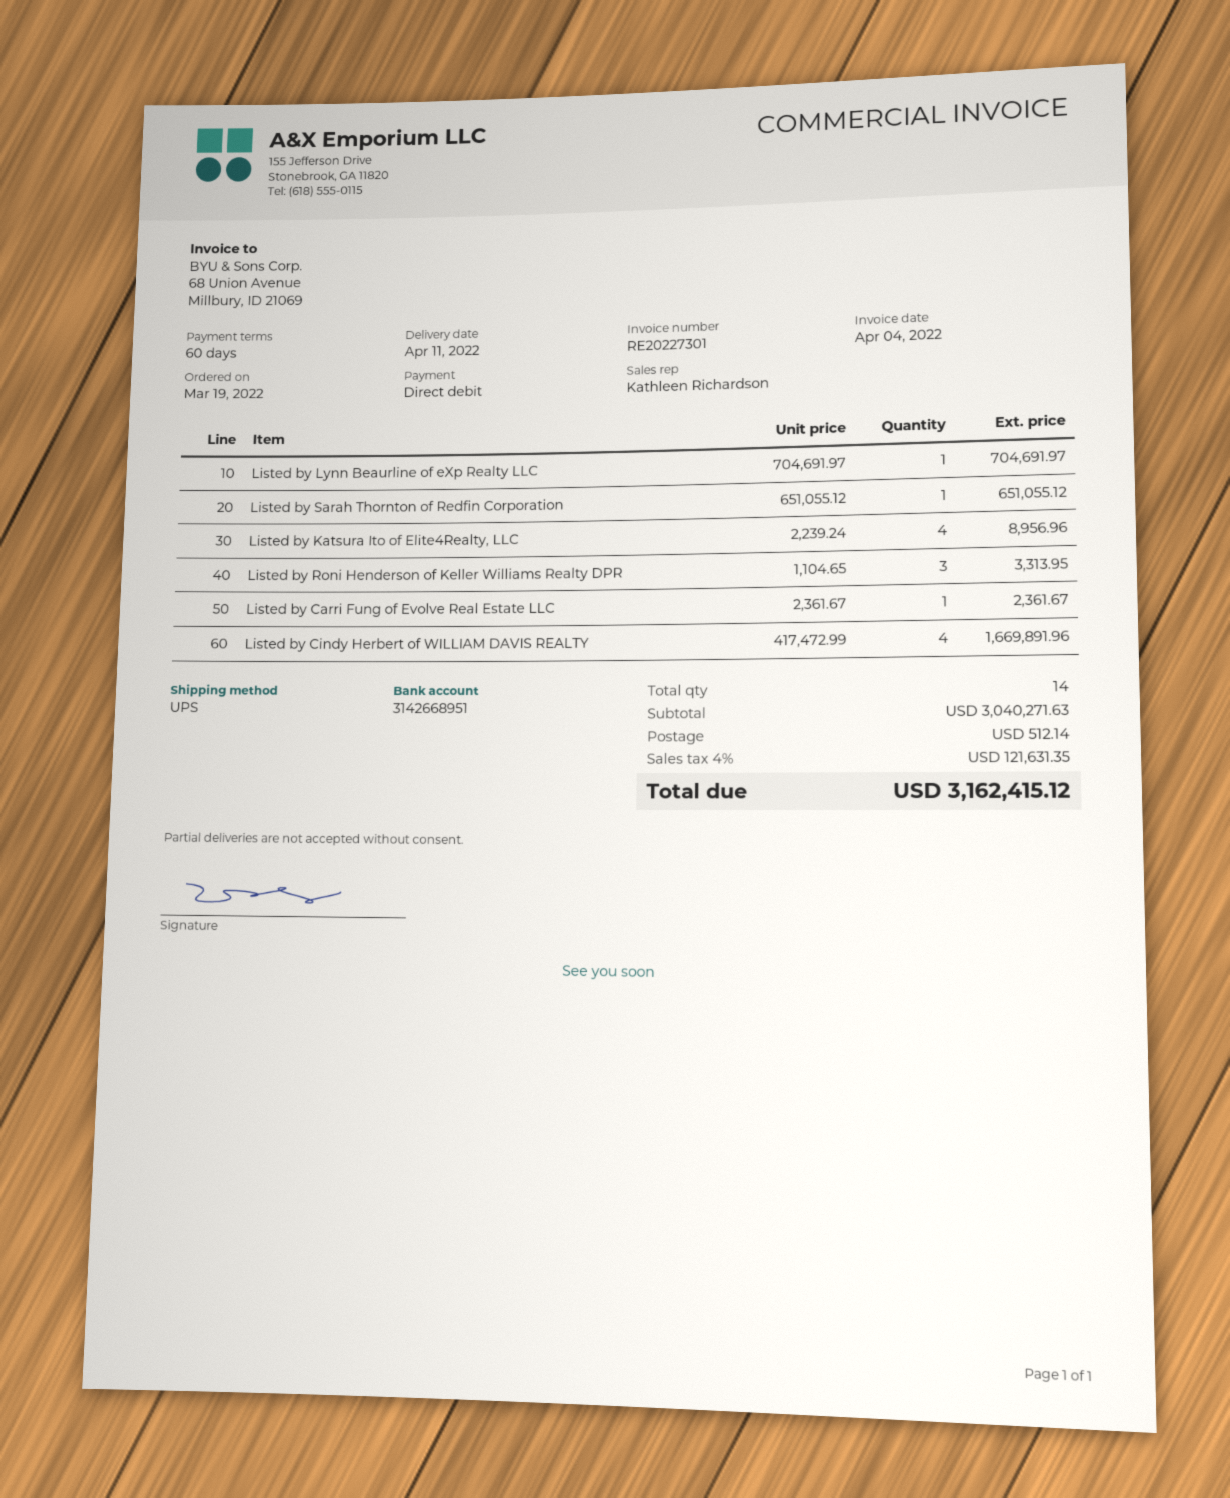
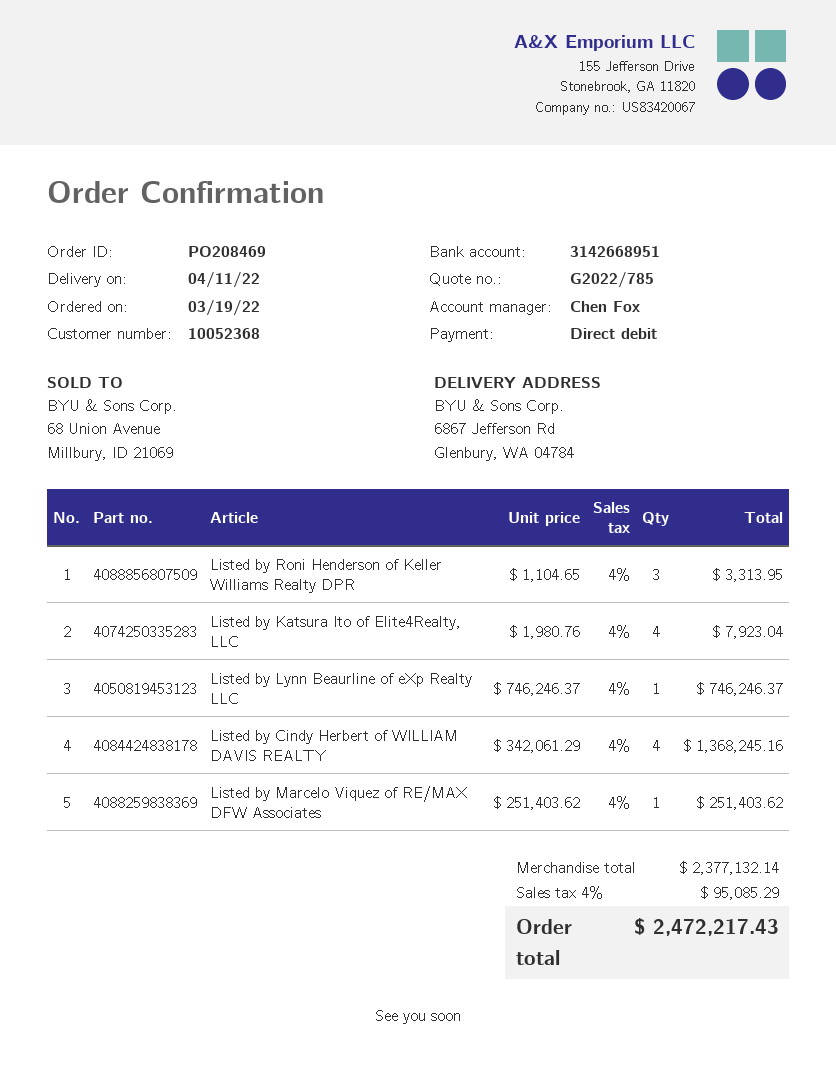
sales rep: Kathleen Richardson -> Chen Fox
Listed by Lynn Beaurline of eXp Realty LLC: 1 x 704691.97 = 704691.97 -> 1 x 746246.37 = 746246.37
Listed by Sarah Thornton of Redfin Corporation: 1 x 651055.12 = 651055.12 -> none
Listed by Katsura Ito of Elite4Realty, LLC: 4 x 2239.24 = 8956.96 -> 4 x 1980.76 = 7923.04
Listed by Carri Fung of Evolve Real Estate LLC: 1 x 2361.67 = 2361.67 -> none
Listed by Cindy Herbert of WILLIAM DAVIS REALTY: 4 x 417472.99 = 1669891.96 -> 4 x 342061.29 = 1368245.16
Listed by Marcelo Viquez of RE/MAX DFW Associates: none -> 1 x 251403.62 = 251403.62
subtotal: 3040271.63 -> 2377132.14
shipping: 512.14 -> none
tax: 4% = 121631.35 -> 4% = 95085.29
total: 3162415.12 -> 2472217.43

